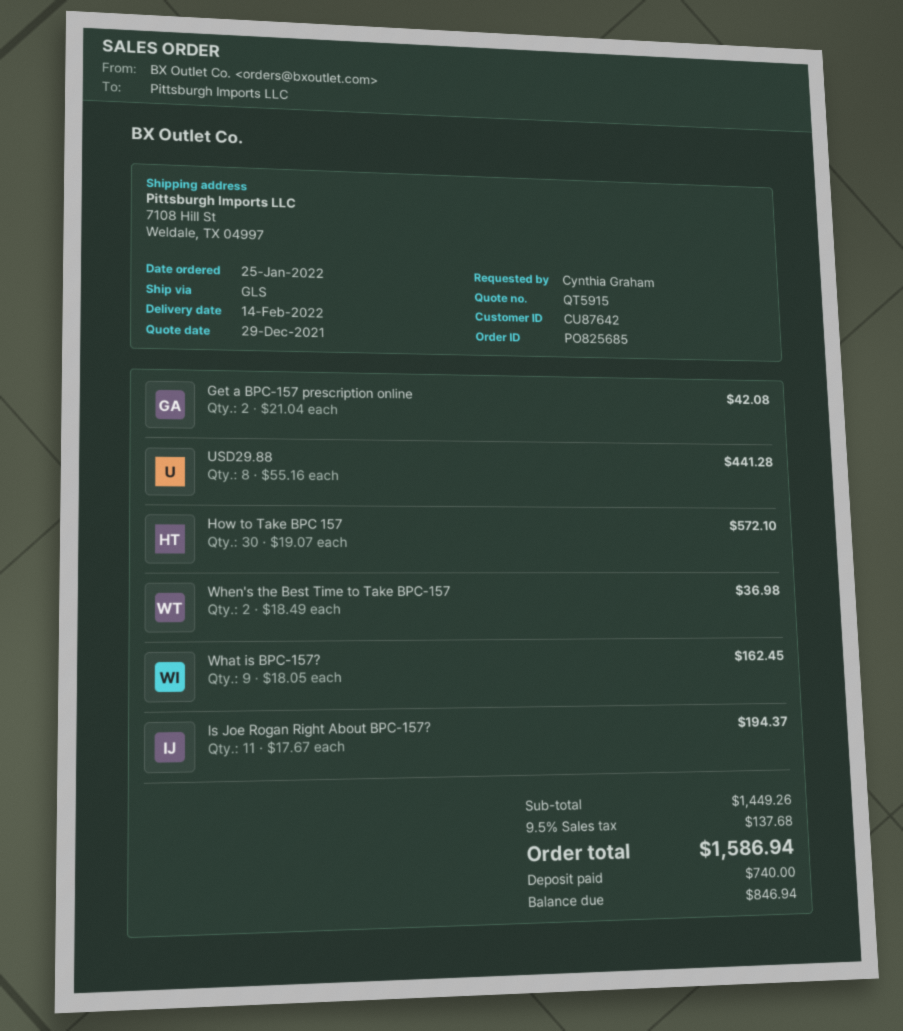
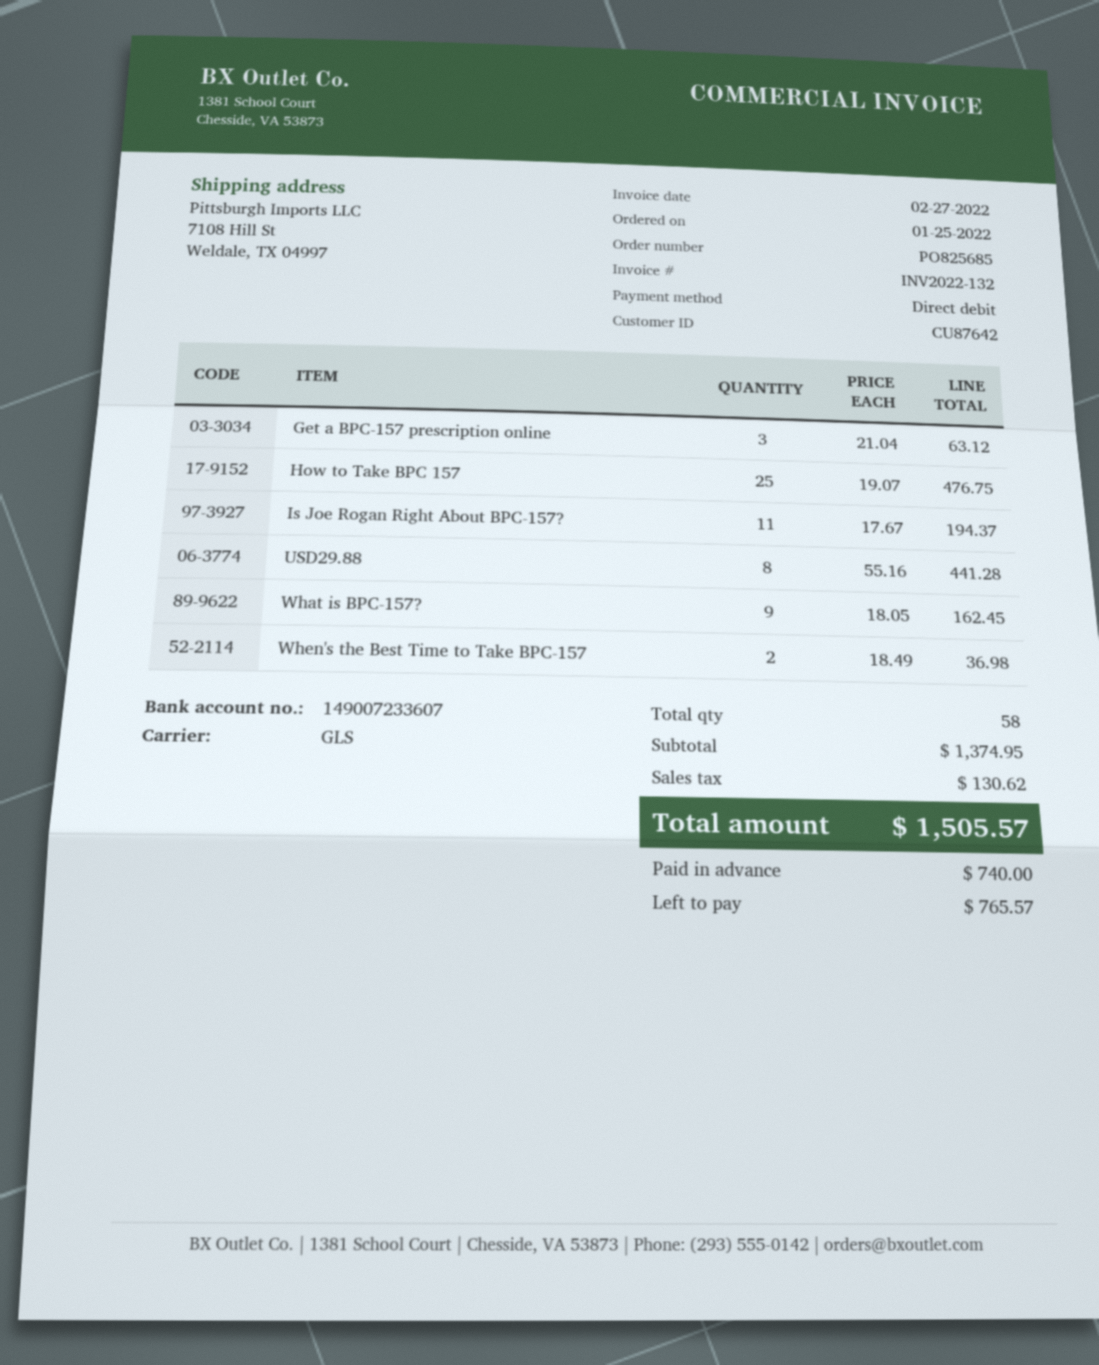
Get a BPC-157 prescription online: 2 x 21.04 = 42.08 -> 3 x 21.04 = 63.12
How to Take BPC 157: 30 x 19.07 = 572.10 -> 25 x 19.07 = 476.75
subtotal: 1449.26 -> 1374.95
tax: 137.68 -> 130.62
total: 1586.94 -> 1505.57
balance: 846.94 -> 765.57

